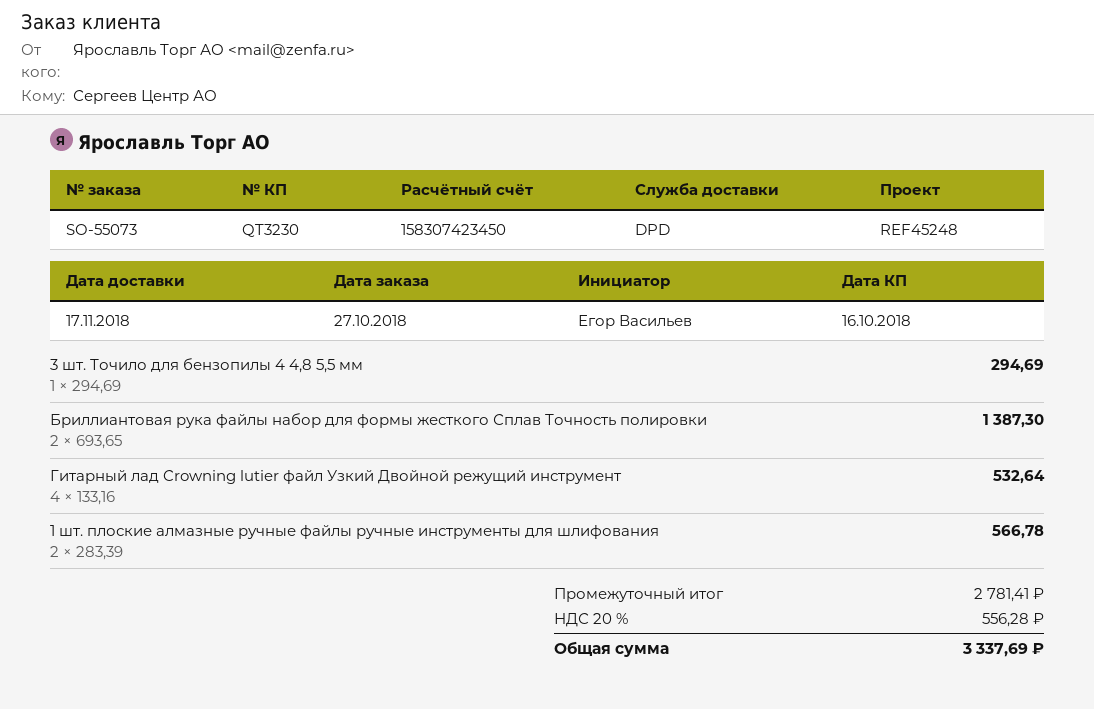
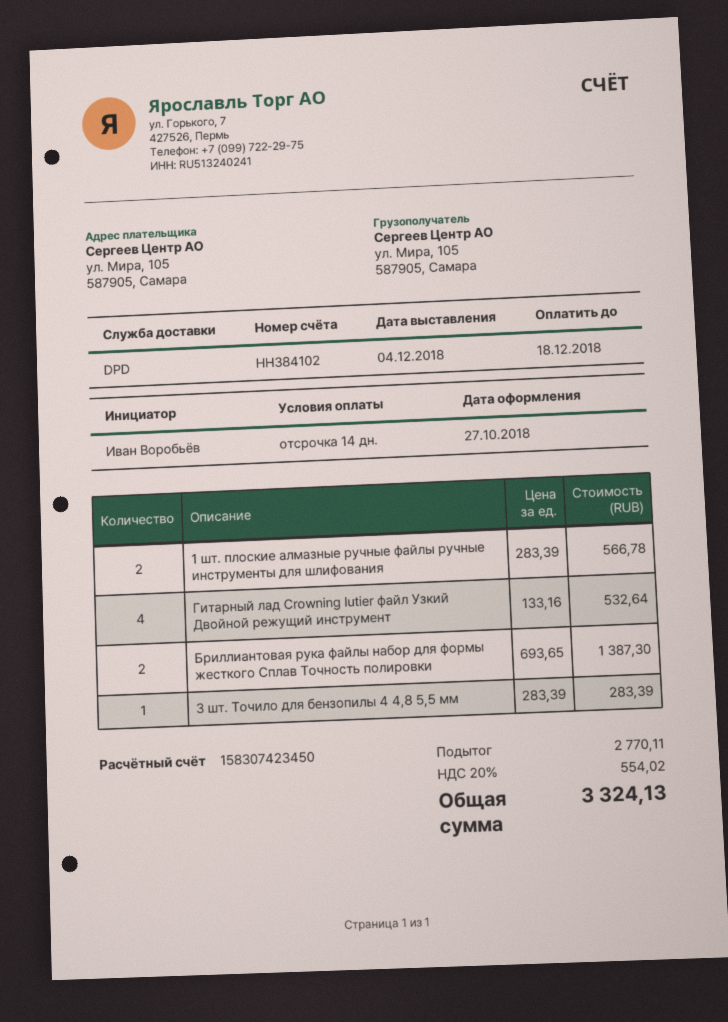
ordered by: Егор Васильев -> Иван Воробьёв
3 шт. Точило для бензопилы 4 4,8 5,5 мм: 1 x 294.69 = 294.69 -> 1 x 283.39 = 283.39
subtotal: 2781.41 -> 2770.11
tax: 20% = 556.28 -> 20% = 554.02
total: 3337.69 -> 3324.13

